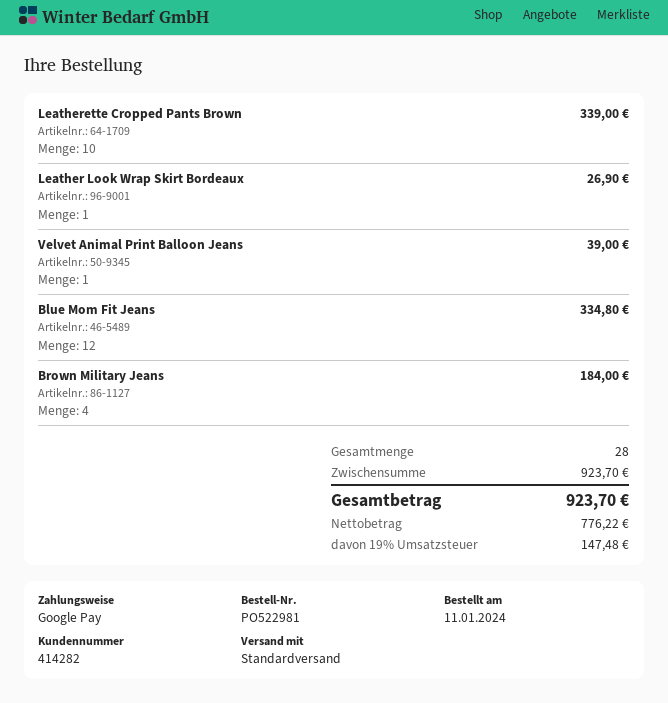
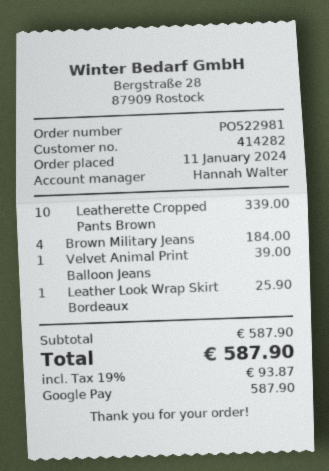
Leather Look Wrap Skirt Bordeaux: 1 for 26.90 -> 1 for 25.90
Blue Mom Fit Jeans: 12 for 334.80 -> none
subtotal: 923.70 -> 587.90
tax: 19% = 147.48 -> 19% = 93.87
total: 923.70 -> 587.90

